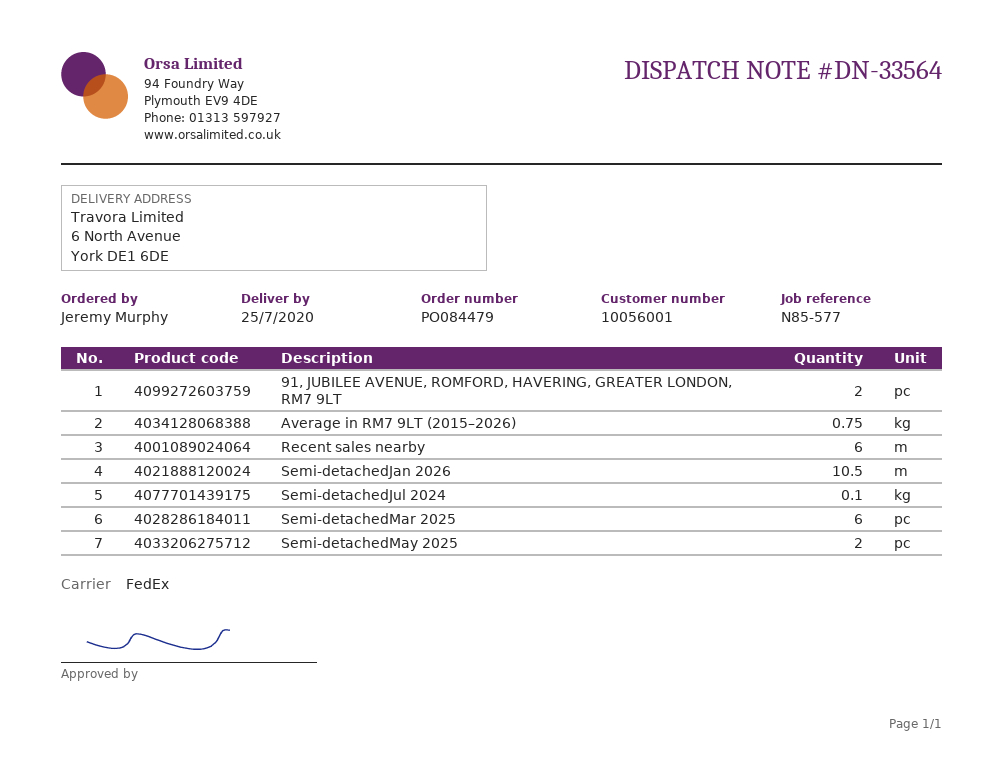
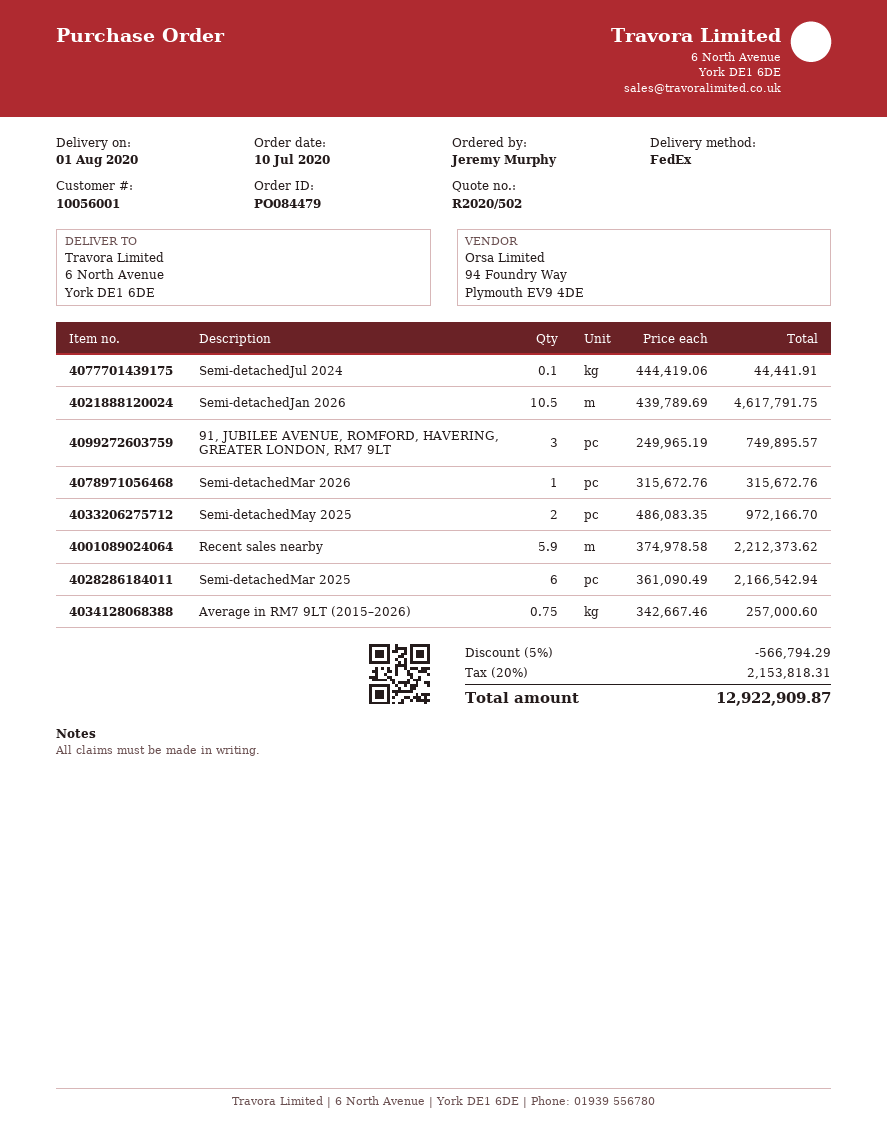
delivery date: 2020-07-25 -> 2020-08-01
91, JUBILEE AVENUE, ROMFORD, HAVERING, GREATER LONDON, RM7 9LT: 2 -> 3
Recent sales nearby: 6 -> 5.9
Semi-detachedMar 2026: none -> 1

